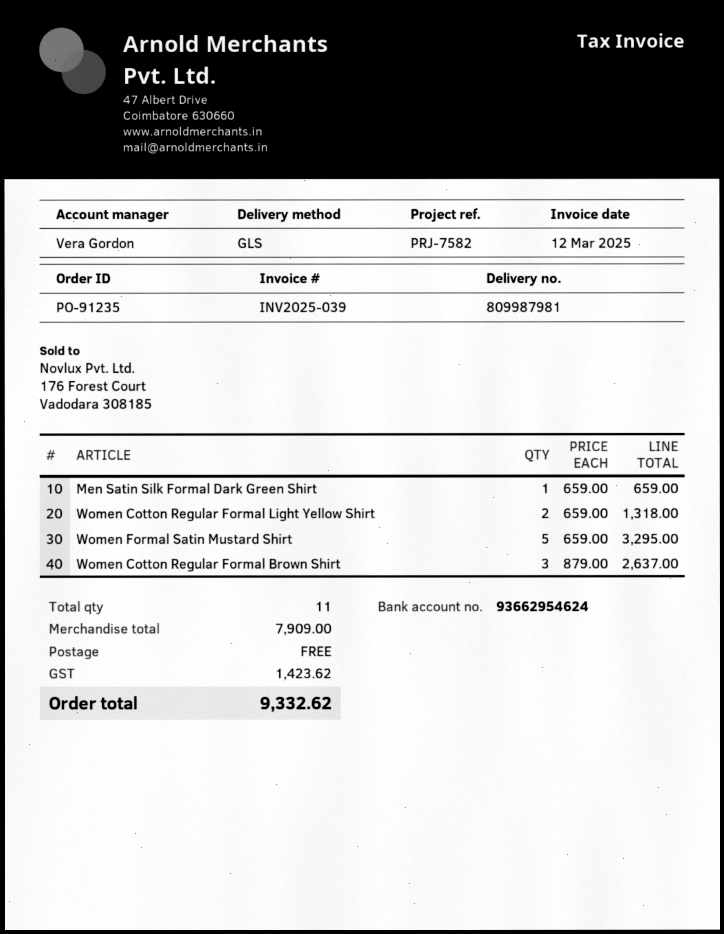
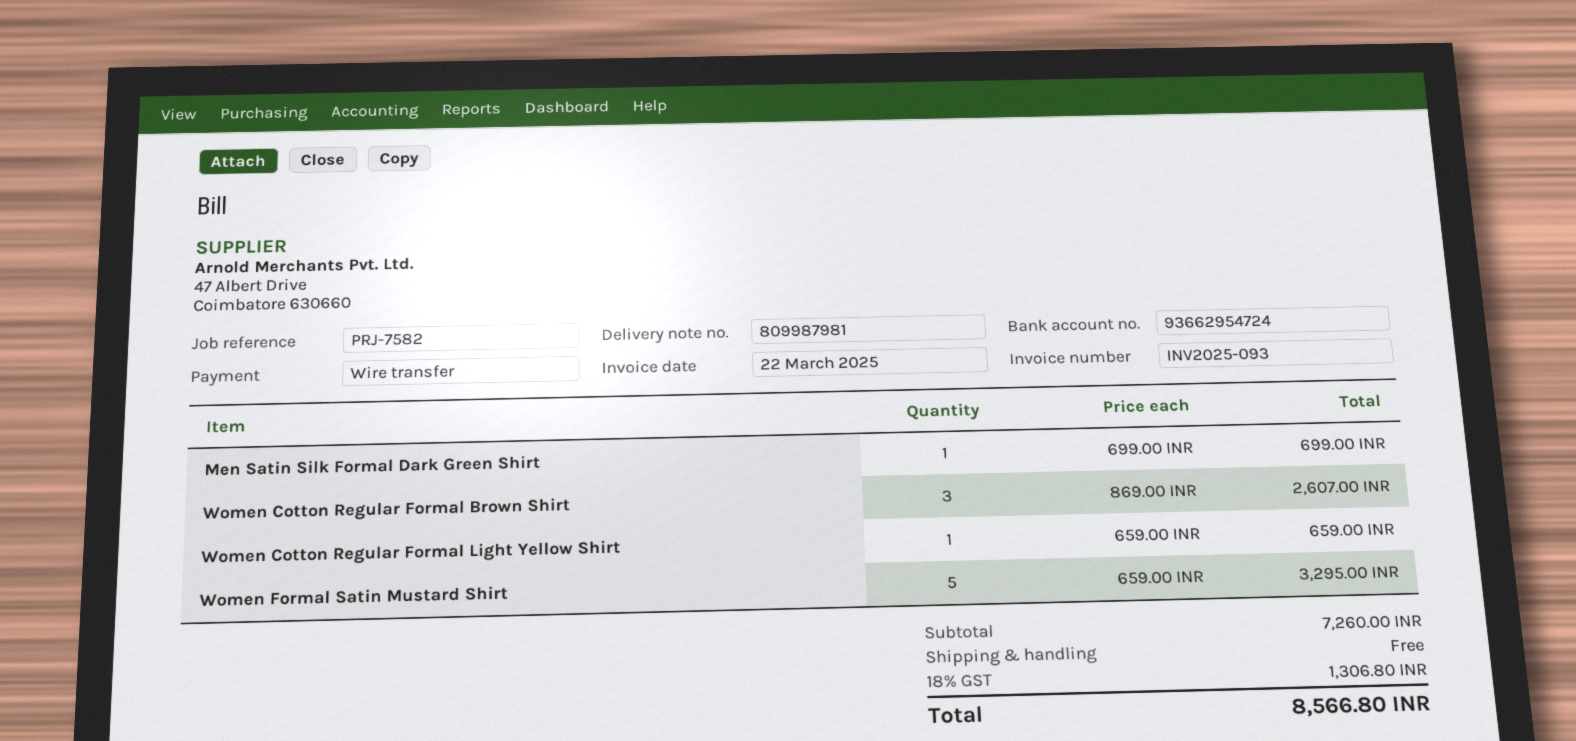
invoice number: INV2025-039 -> INV2025-093
invoice date: 2025-03-12 -> 2025-03-22
bank account: 93662954624 -> 93662954724
Men Satin Silk Formal Dark Green Shirt: 1 x 659.00 = 659.00 -> 1 x 699.00 = 699.00
Women Cotton Regular Formal Light Yellow Shirt: 2 x 659.00 = 1318.00 -> 1 x 659.00 = 659.00
Women Cotton Regular Formal Brown Shirt: 3 x 879.00 = 2637.00 -> 3 x 869.00 = 2607.00
subtotal: 7909.00 -> 7260.00
tax: 1423.62 -> 1306.80
total: 9332.62 -> 8566.80

